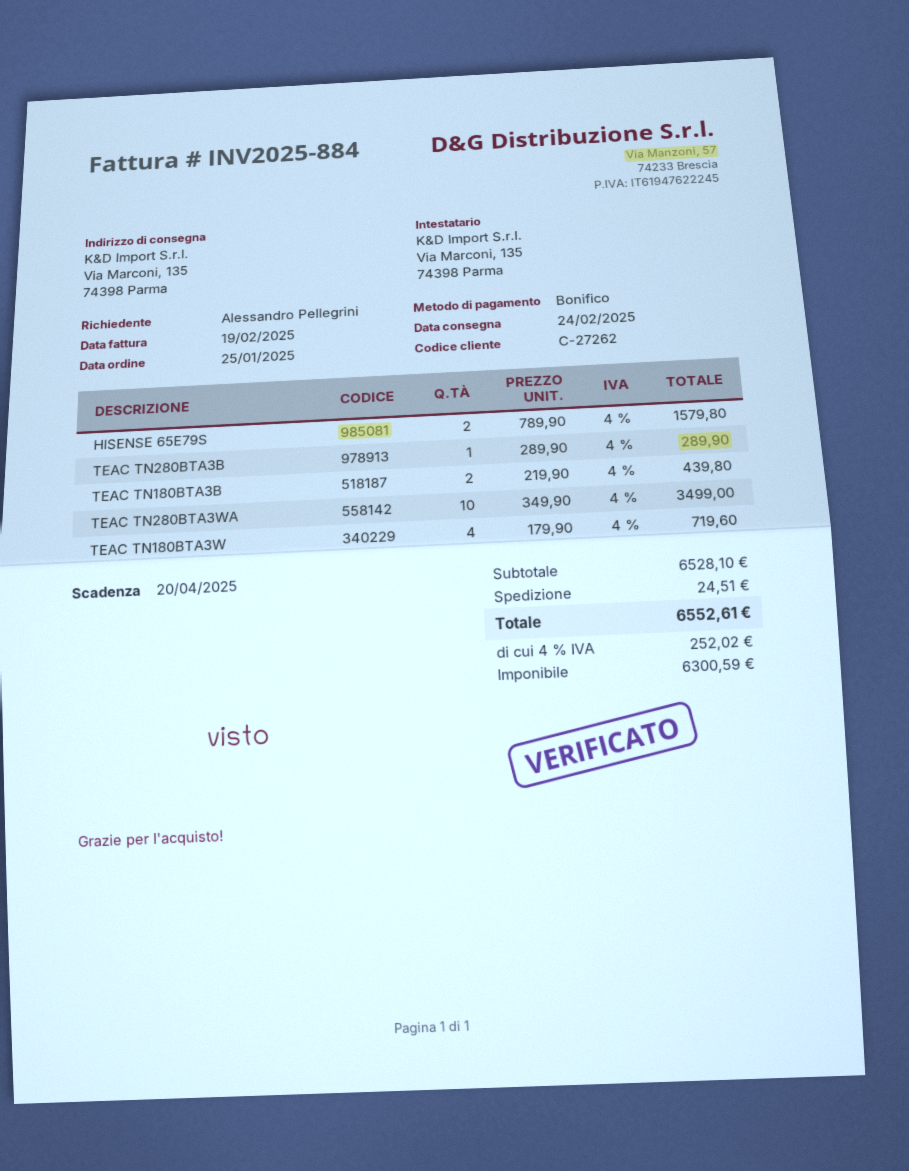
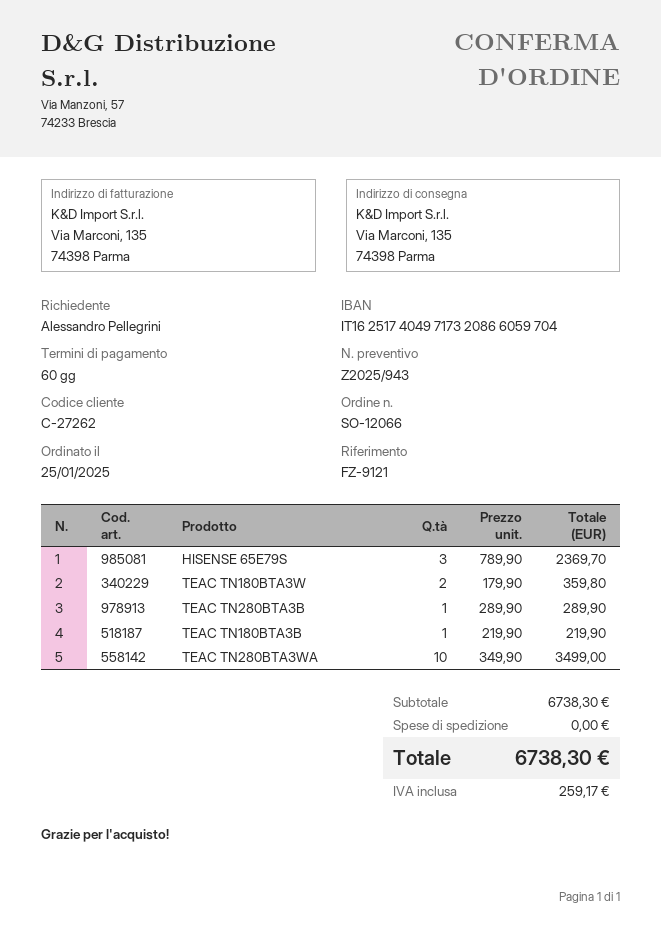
HISENSE 65E79S: 2 x 789.90 = 1579.80 -> 3 x 789.90 = 2369.70
TEAC TN180BTA3B: 2 x 219.90 = 439.80 -> 1 x 219.90 = 219.90
TEAC TN180BTA3W: 4 x 179.90 = 719.60 -> 2 x 179.90 = 359.80
subtotal: 6528.10 -> 6738.30
shipping: 24.51 -> 0.00
tax: 252.02 -> 259.17
total: 6552.61 -> 6738.30

